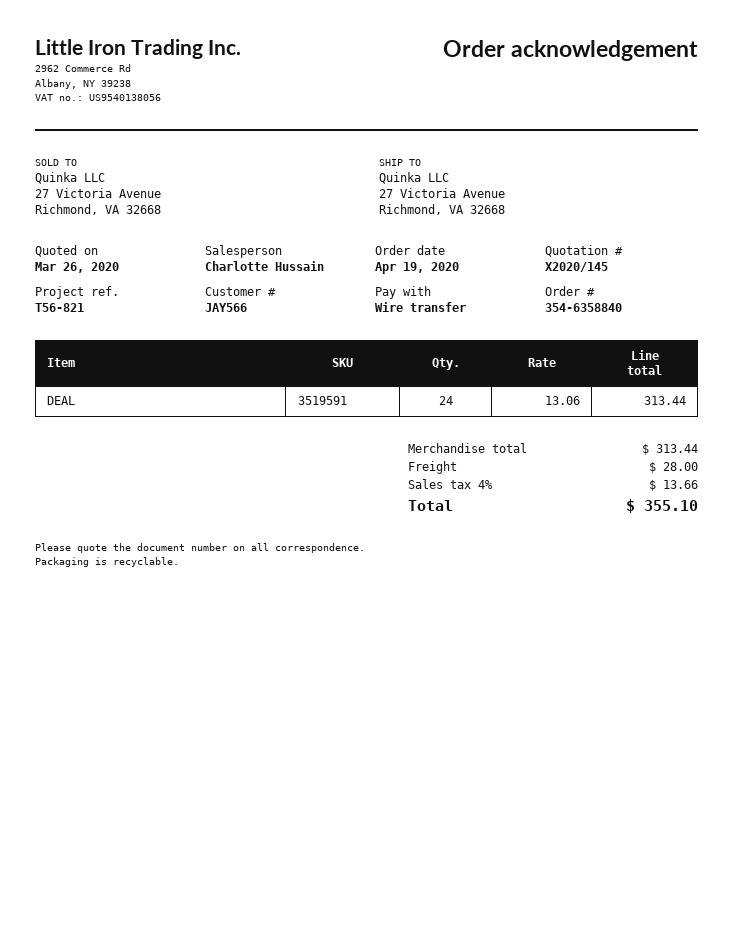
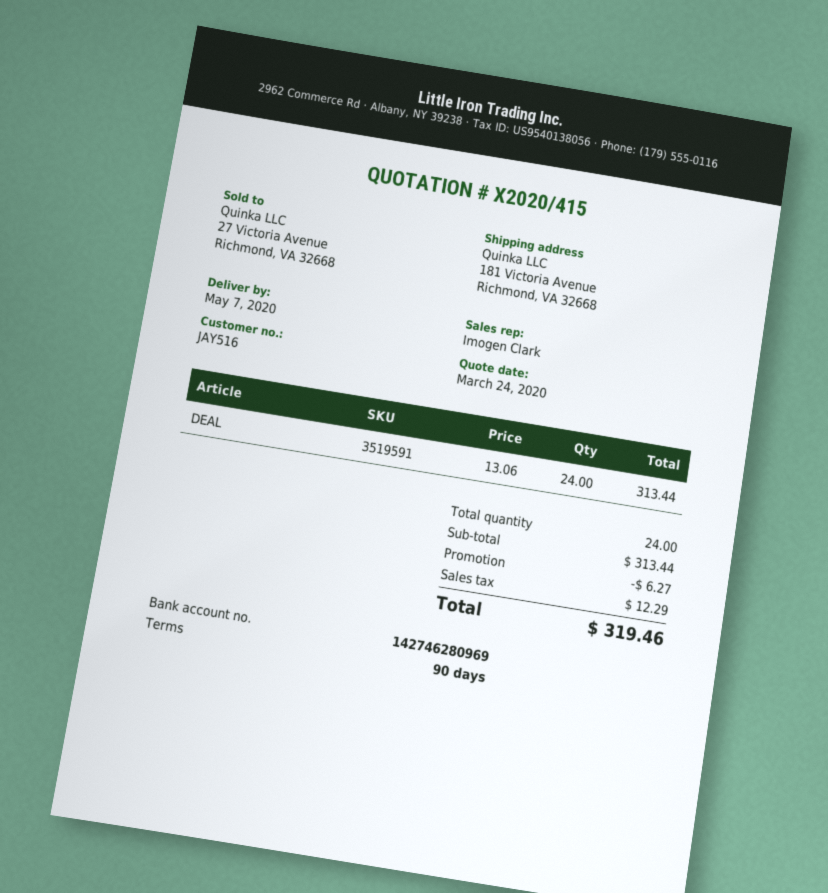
quote number: X2020/145 -> X2020/415
quote date: 2020-03-26 -> 2020-03-24
customer number: JAY566 -> JAY516
sales rep: Charlotte Hussain -> Imogen Clark
ship to: 27 Victoria Avenue, Richmond, VA 32668 -> 181 Victoria Avenue, Richmond, VA 32668
discount: none -> 6.27
shipping: 28.00 -> none
tax: 13.66 -> 12.29
total: 355.10 -> 319.46

